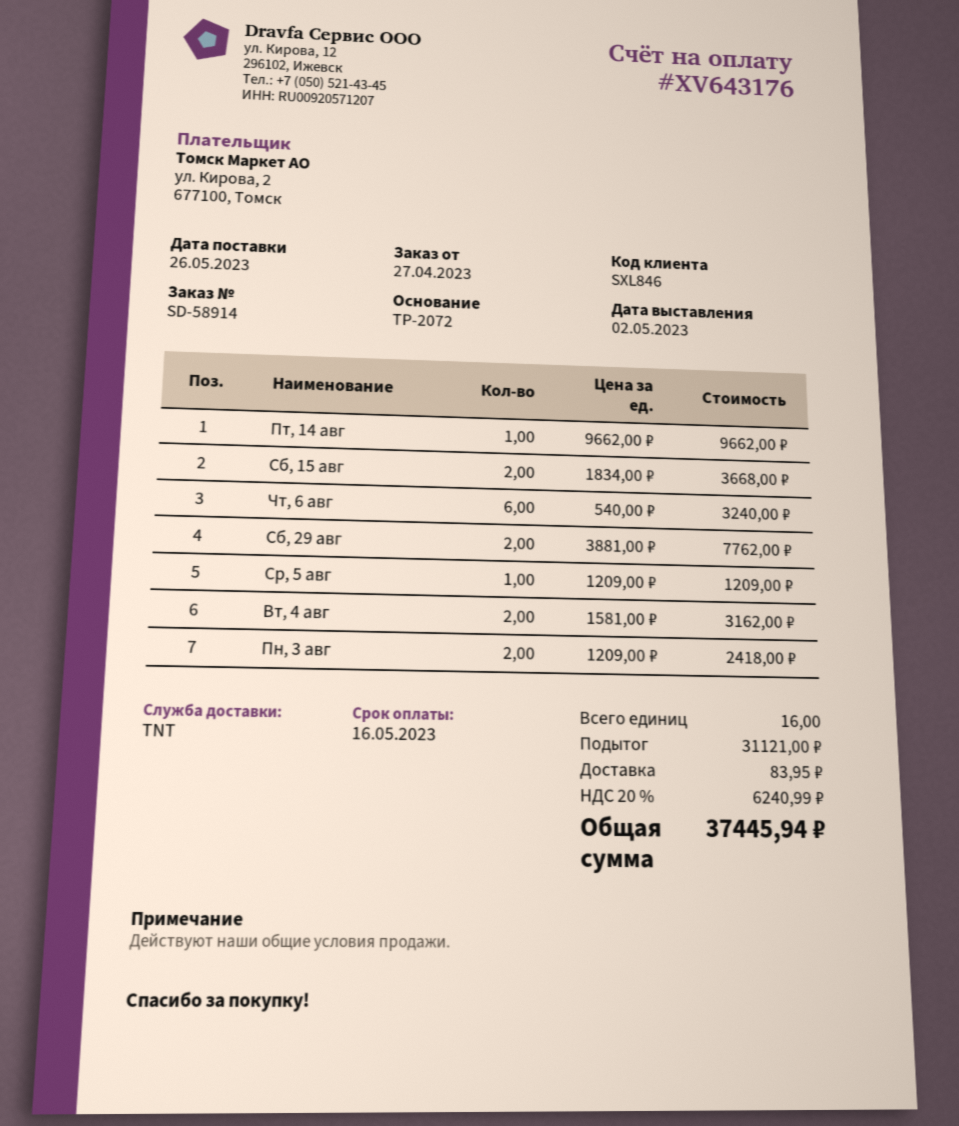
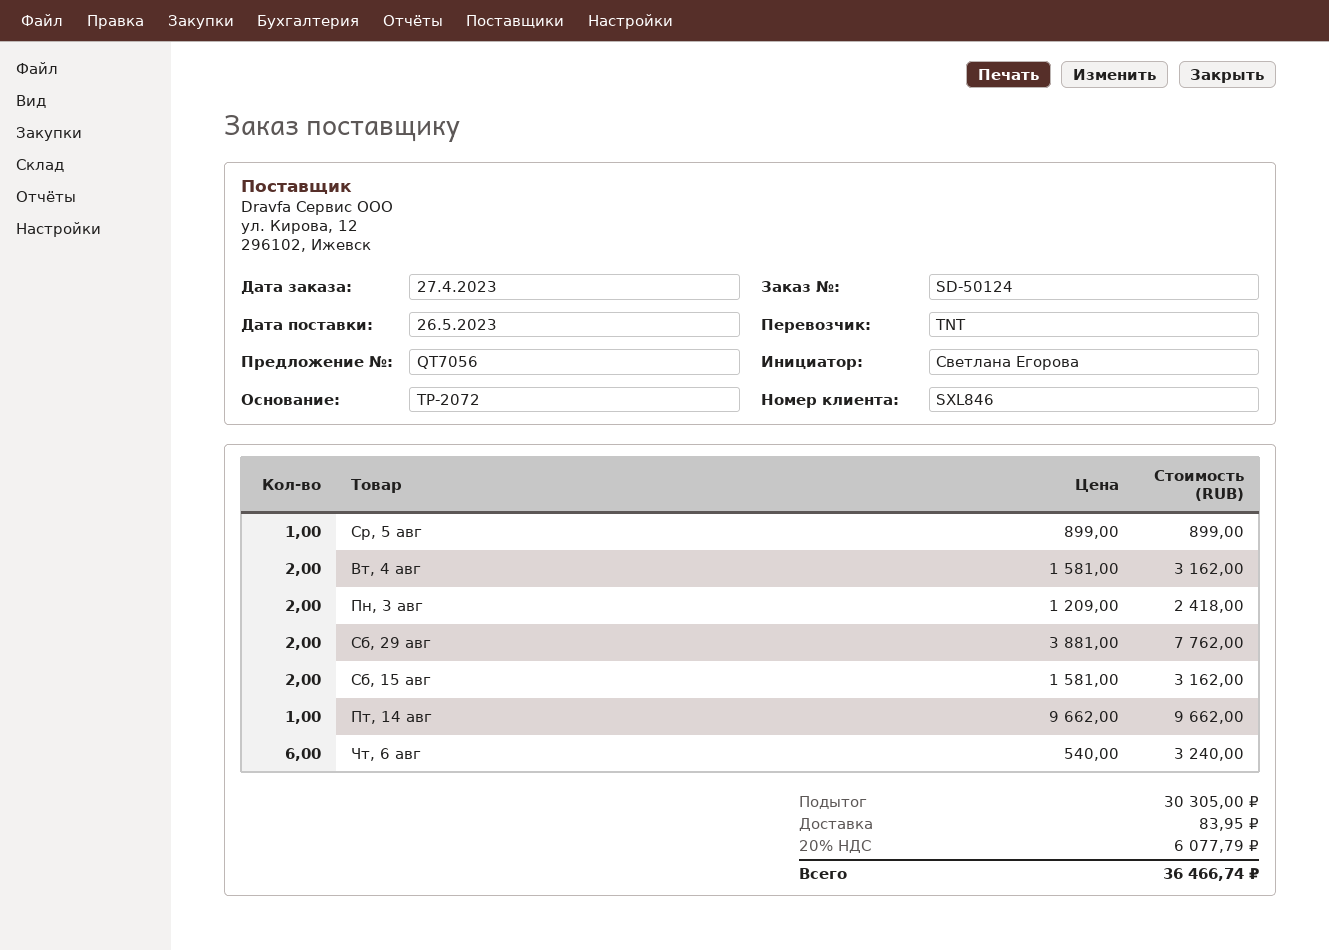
order number: SD-58914 -> SD-50124
Сб, 15 авг: 2 x 1834.00 = 3668.00 -> 2 x 1581.00 = 3162.00
Ср, 5 авг: 1 x 1209.00 = 1209.00 -> 1 x 899.00 = 899.00
subtotal: 31121.00 -> 30305.00
tax: 20% = 6240.99 -> 20% = 6077.79
total: 37445.94 -> 36466.74

